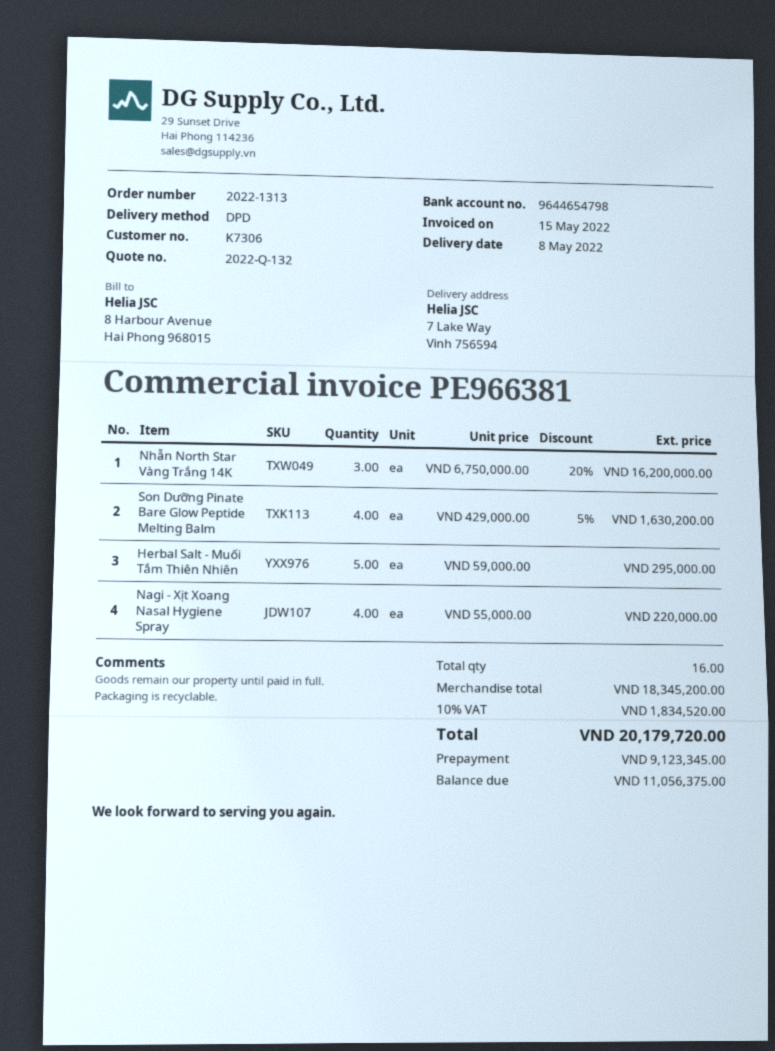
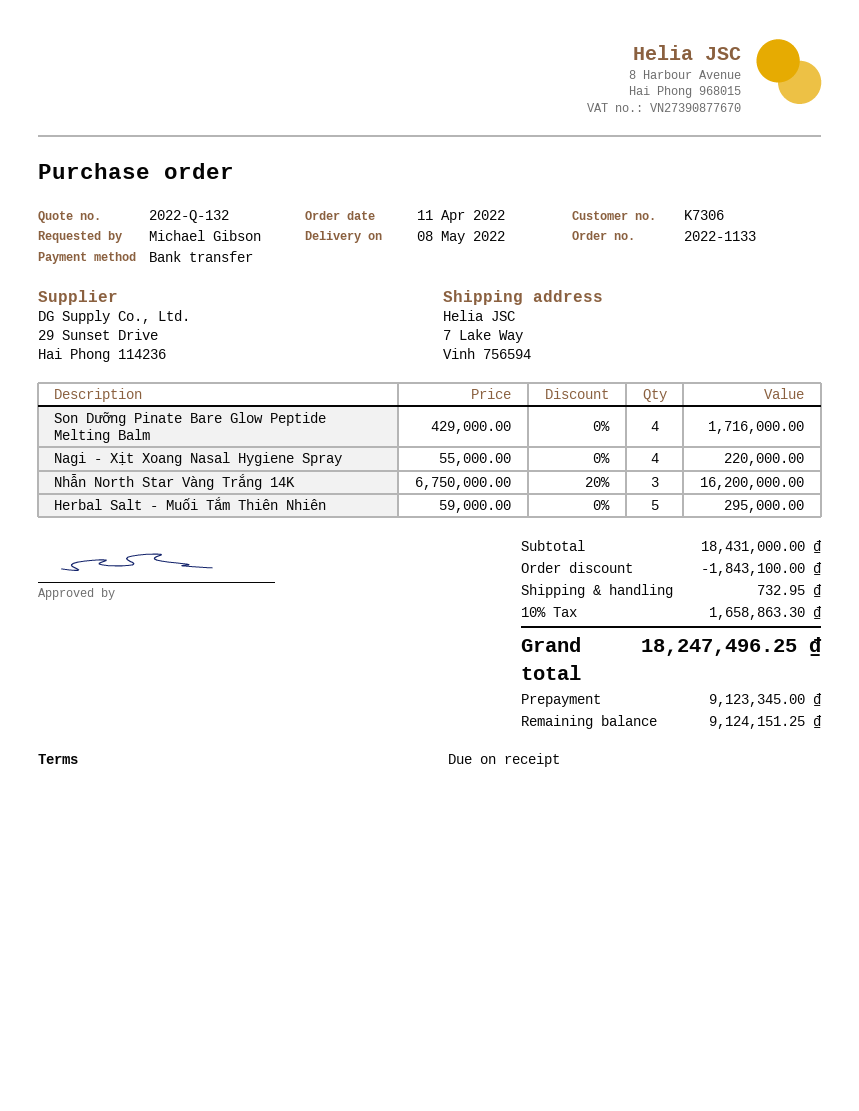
order number: 2022-1313 -> 2022-1133
Son Dưỡng Pinate Bare Glow Peptide Melting Balm: 4 x 429000.00 - 5% = 1630200.00 -> 4 x 429000.00 = 1716000.00
subtotal: 18345200.00 -> 18431000.00
discount: none -> 1843100.00
shipping: none -> 732.95
tax: 10% = 1834520.00 -> 10% = 1658863.30
total: 20179720.00 -> 18247496.25
balance: 11056375.00 -> 9124151.25

